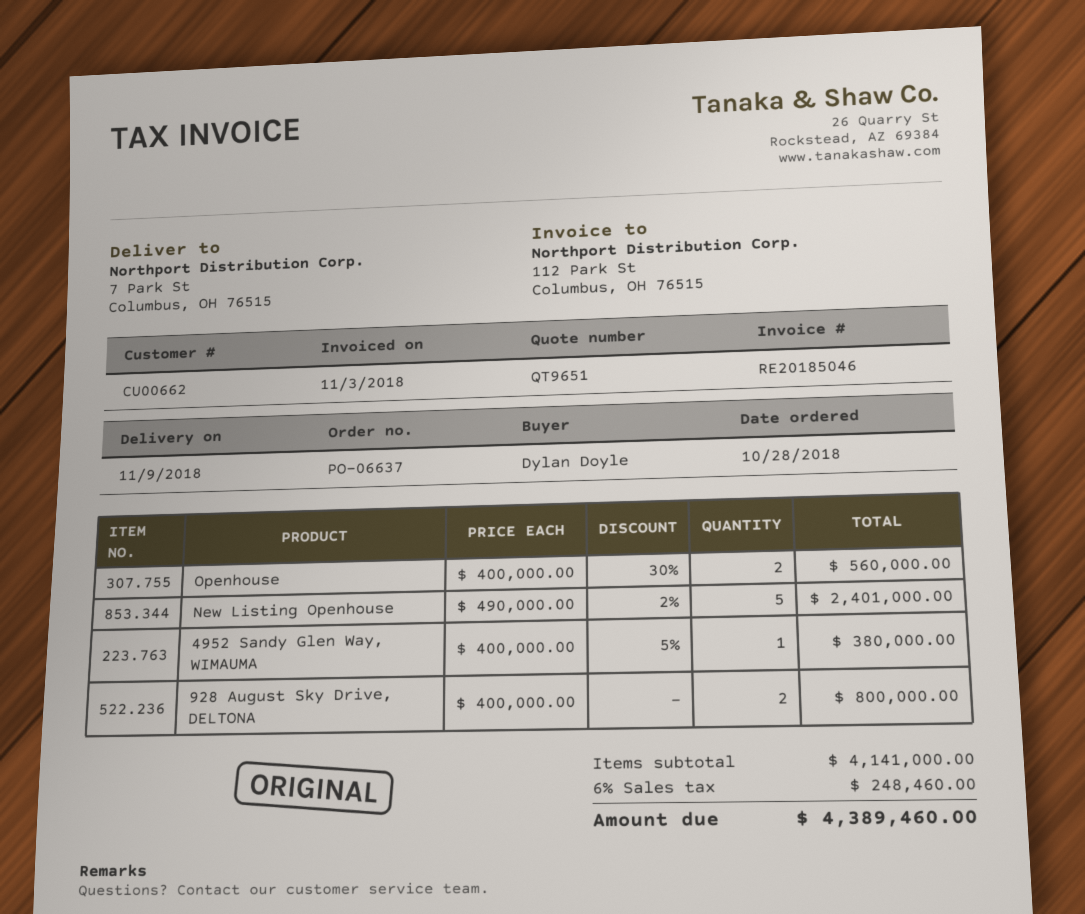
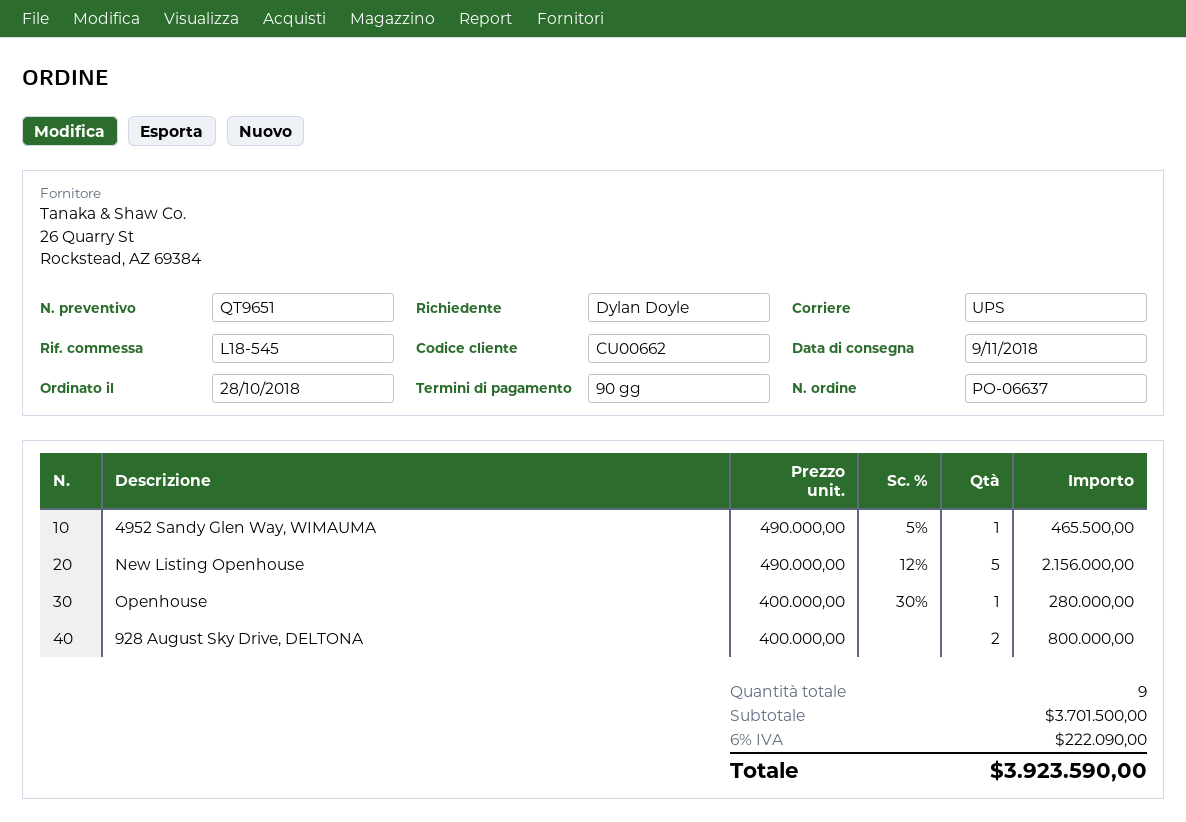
Openhouse: 2 x 400000.00 - 30% = 560000.00 -> 1 x 400000.00 - 30% = 280000.00
New Listing Openhouse: 5 x 490000.00 - 2% = 2401000.00 -> 5 x 490000.00 - 12% = 2156000.00
4952 Sandy Glen Way, WIMAUMA: 1 x 400000.00 - 5% = 380000.00 -> 1 x 490000.00 - 5% = 465500.00
subtotal: 4141000.00 -> 3701500.00
tax: 6% = 248460.00 -> 6% = 222090.00
total: 4389460.00 -> 3923590.00

